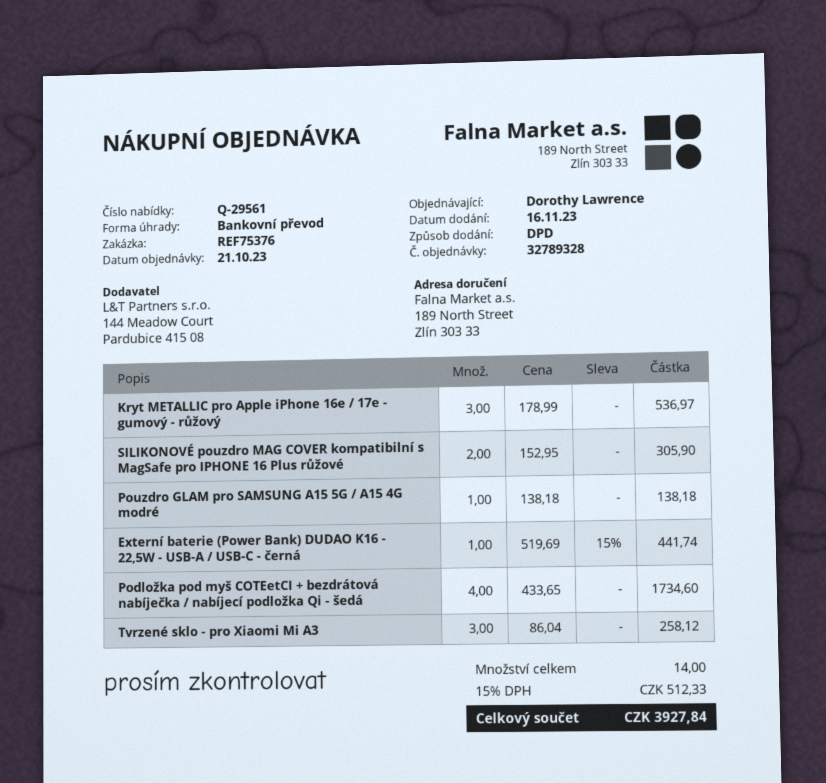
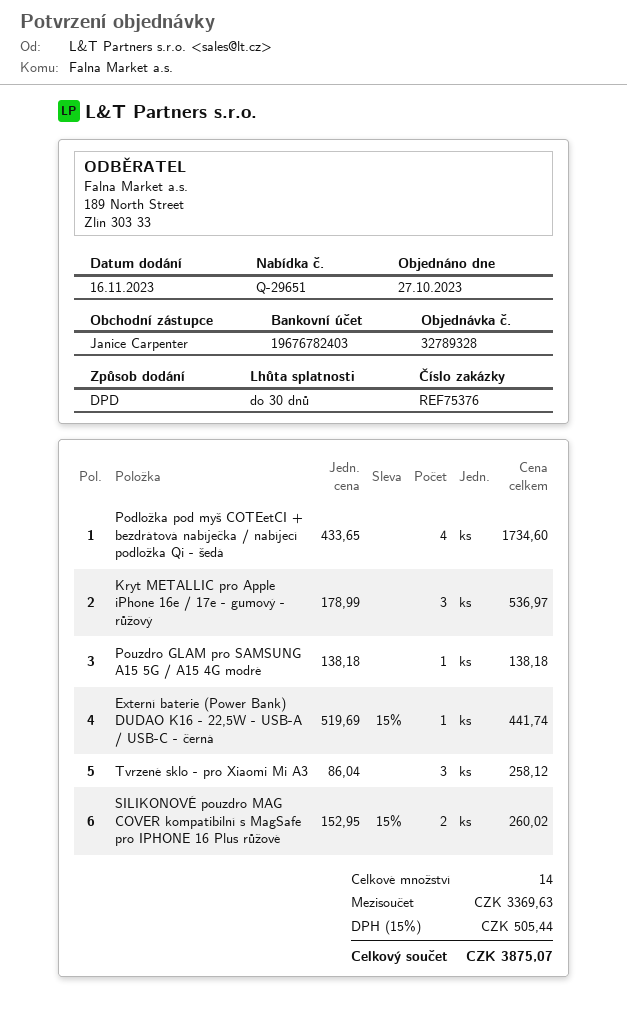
quote number: Q-29561 -> Q-29651
order date: 2023-10-21 -> 2023-10-27
SILIKONOVÉ pouzdro MAG COVER kompatibilní s MagSafe pro IPHONE 16 Plus růžové: 2 x 152.95 = 305.90 -> 2 x 152.95 - 15% = 260.02
tax: 15% = 512.33 -> 15% = 505.44
total: 3927.84 -> 3875.07

